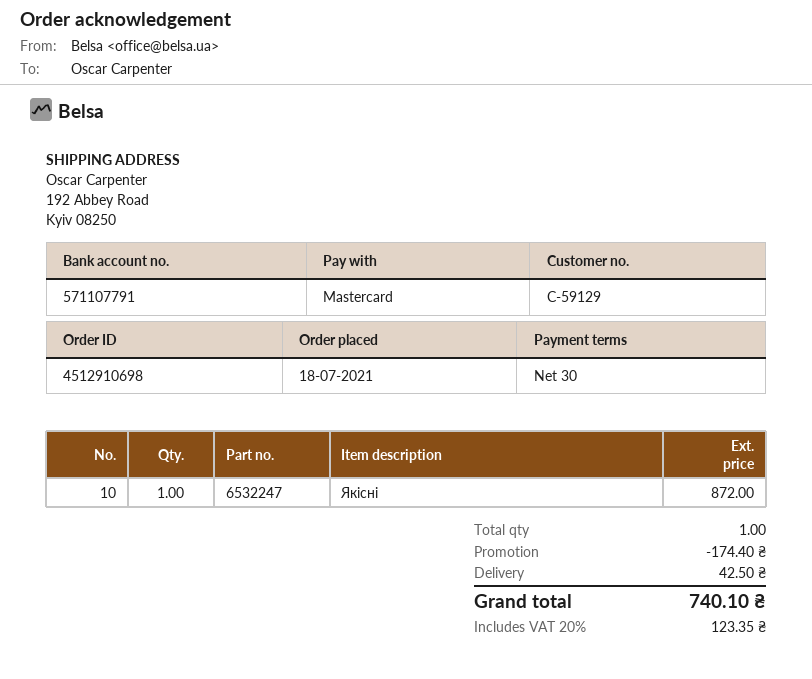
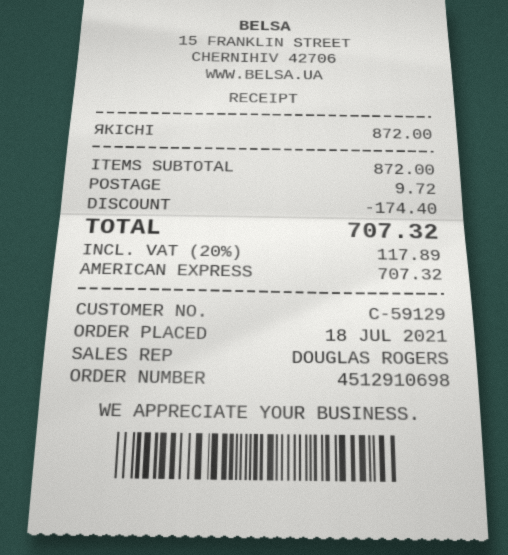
payment method: Mastercard -> American Express
shipping: 42.50 -> 9.72
tax: 20% = 123.35 -> 20% = 117.89
total: 740.10 -> 707.32

